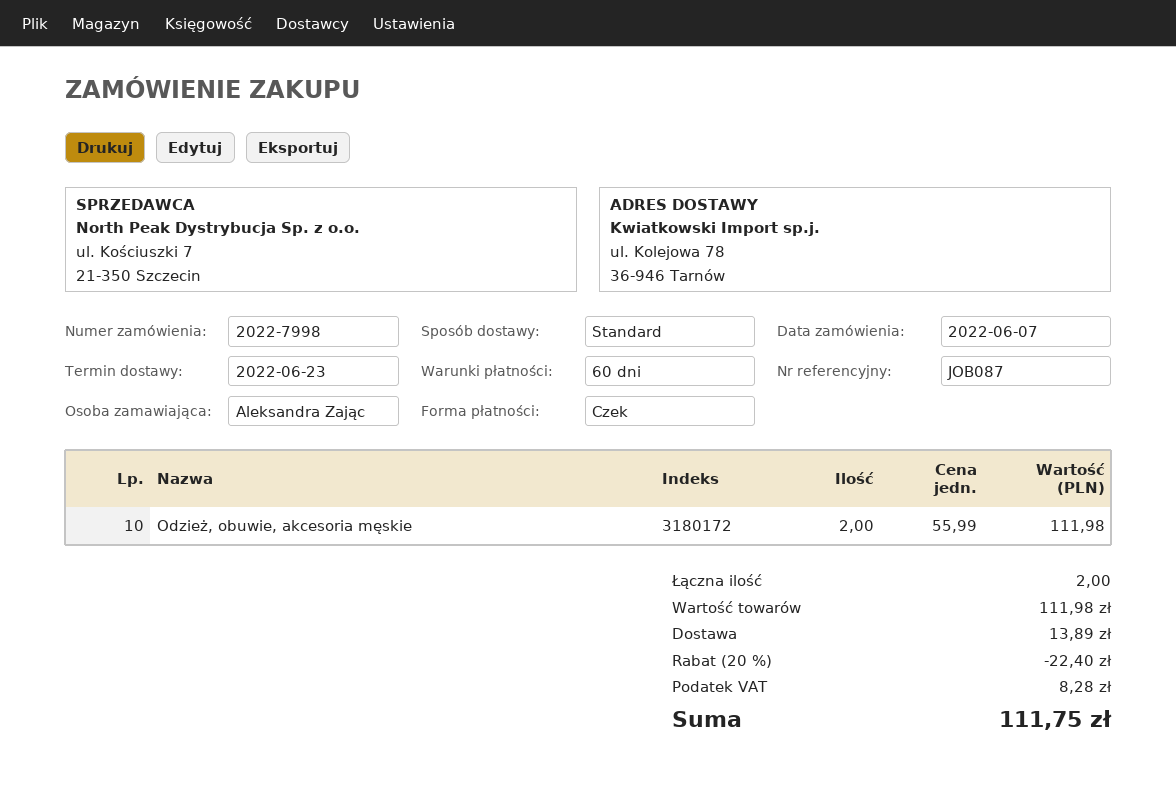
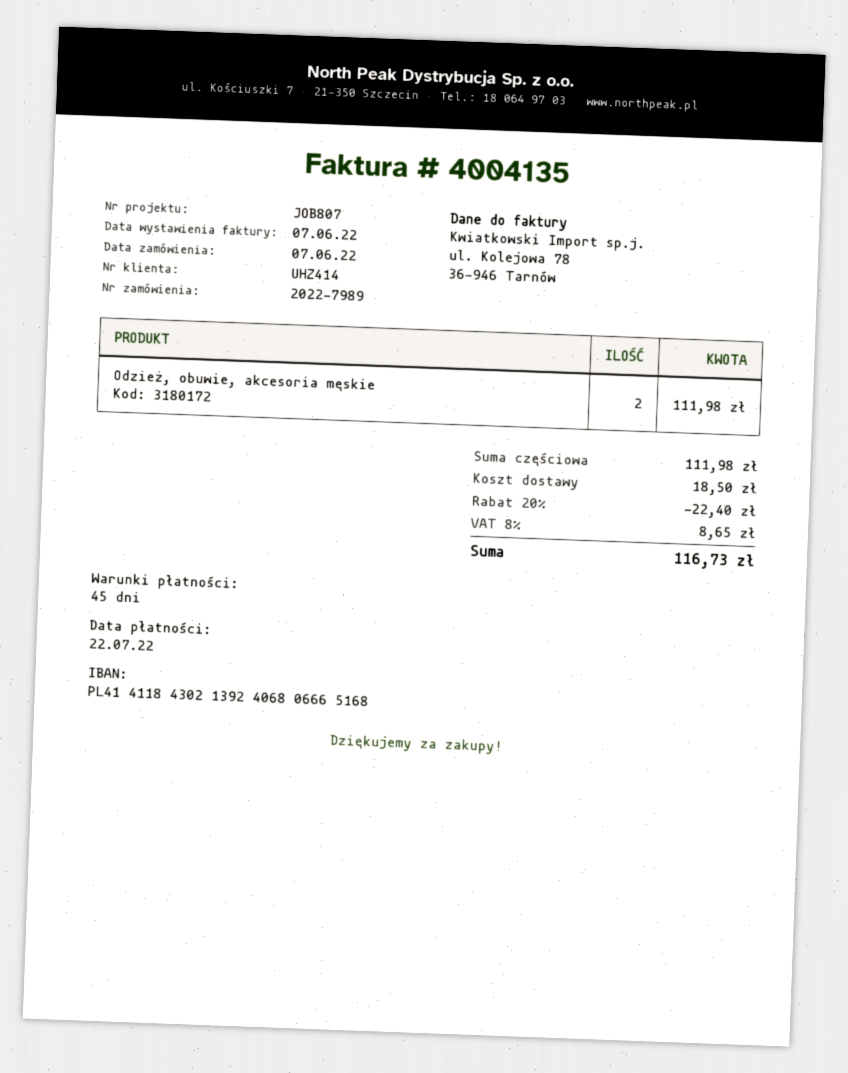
order number: 2022-7998 -> 2022-7989
payment terms: 60 days -> 45 days
reference: JOB087 -> JOB807
shipping: 13.89 -> 18.50
tax: 8.28 -> 8.65
total: 111.75 -> 116.73

